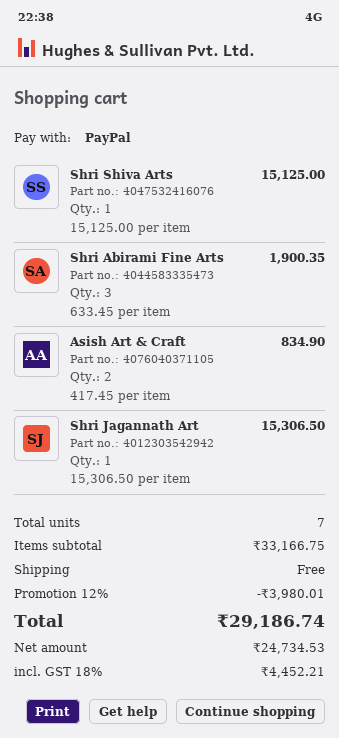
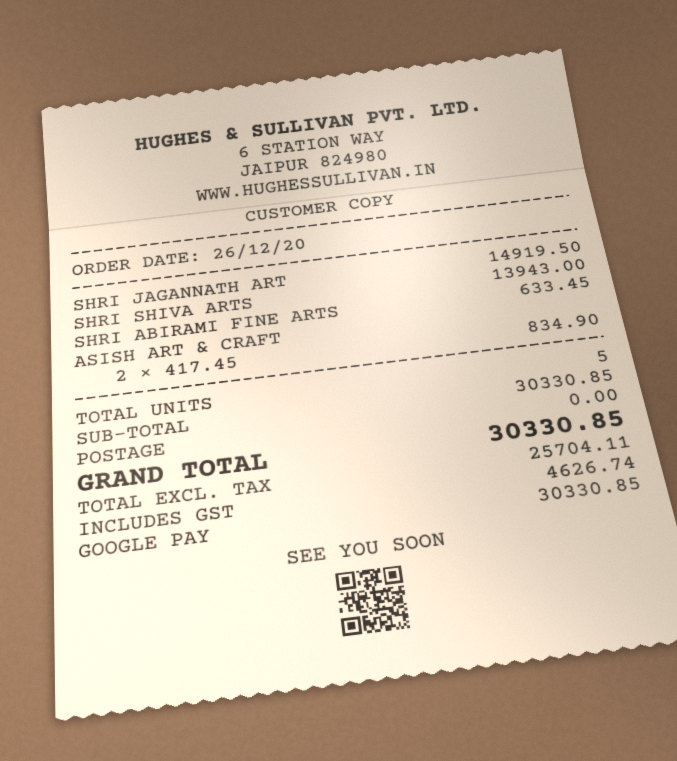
payment method: PayPal -> Google Pay
Shri Shiva Arts: 1 x 15125.00 = 15125.00 -> 1 x 13943.00 = 13943.00
Shri Abirami Fine Arts: 3 x 633.45 = 1900.35 -> 1 x 633.45 = 633.45
Shri Jagannath Art: 1 x 15306.50 = 15306.50 -> 1 x 14919.50 = 14919.50
total quantity: 7 -> 5
subtotal: 33166.75 -> 30330.85
discount: 12% = 3980.01 -> none
net: 24734.53 -> 25704.11
tax: 4452.21 -> 4626.74
total: 29186.74 -> 30330.85

